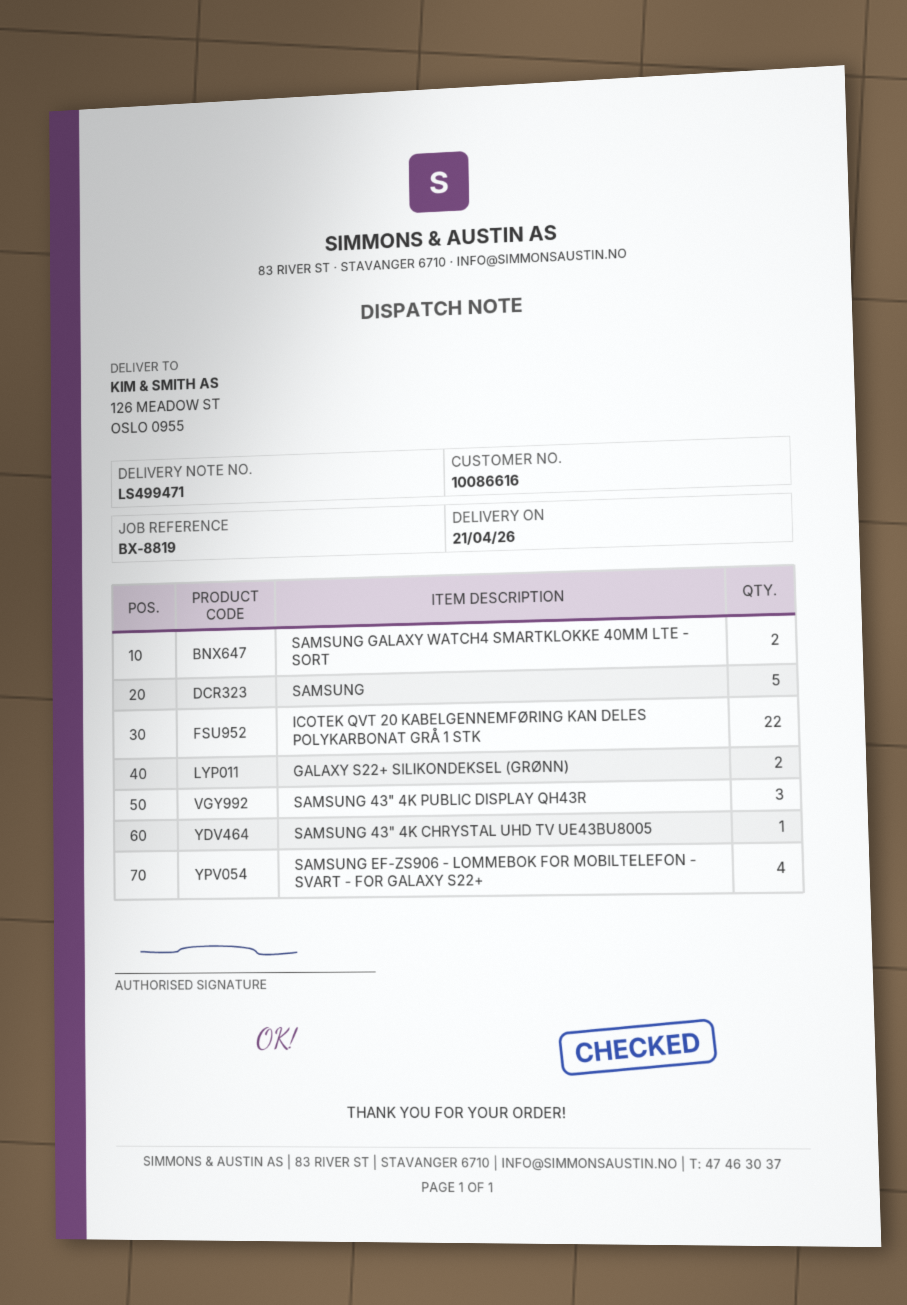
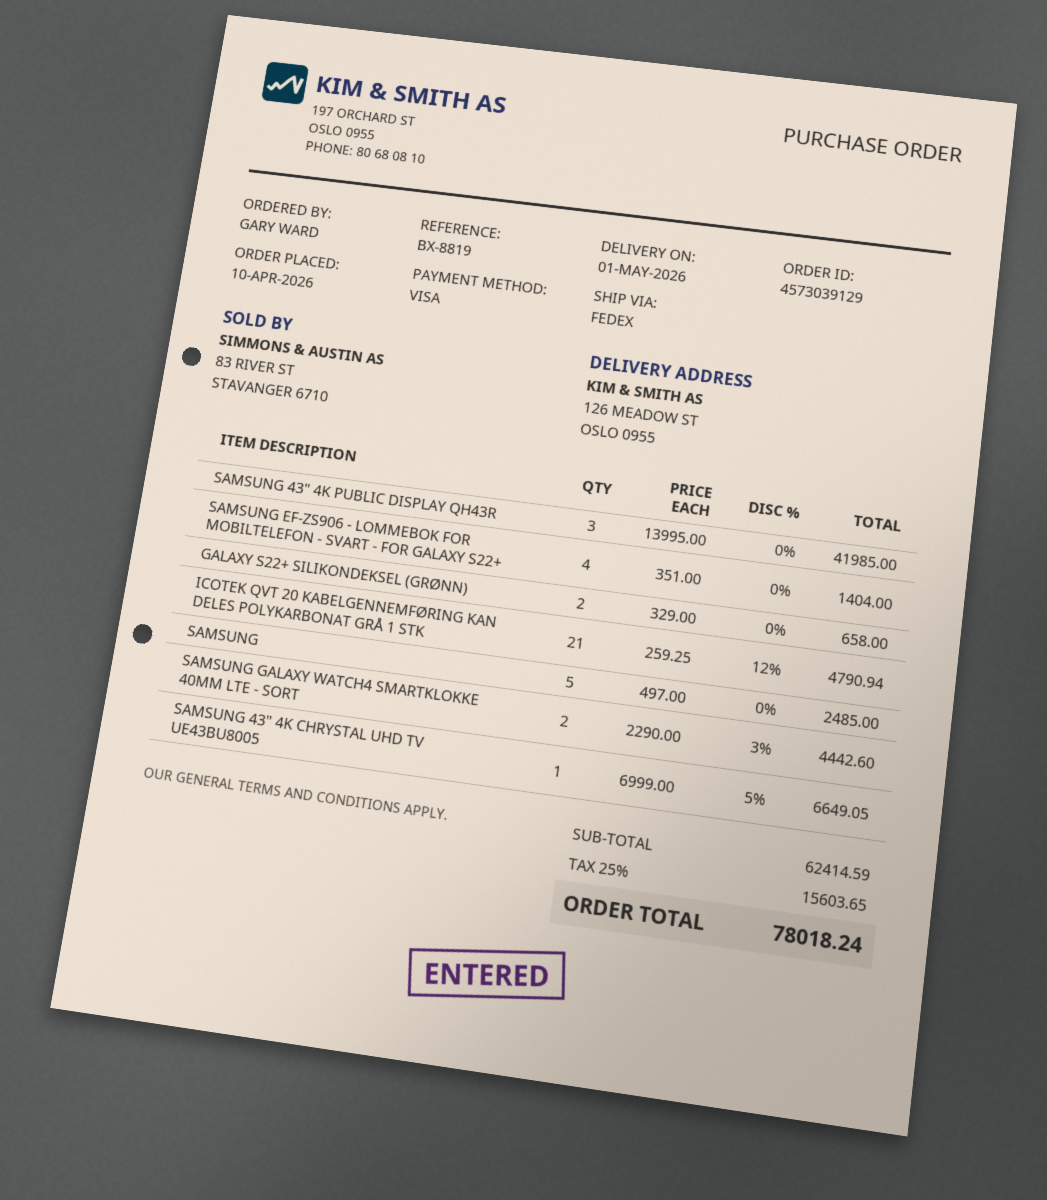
delivery date: 2026-04-21 -> 2026-05-01
ICOTEK QVT 20 KABELGENNEMFØRING KAN DELES POLYKARBONAT GRÅ 1 STK: 22 -> 21

